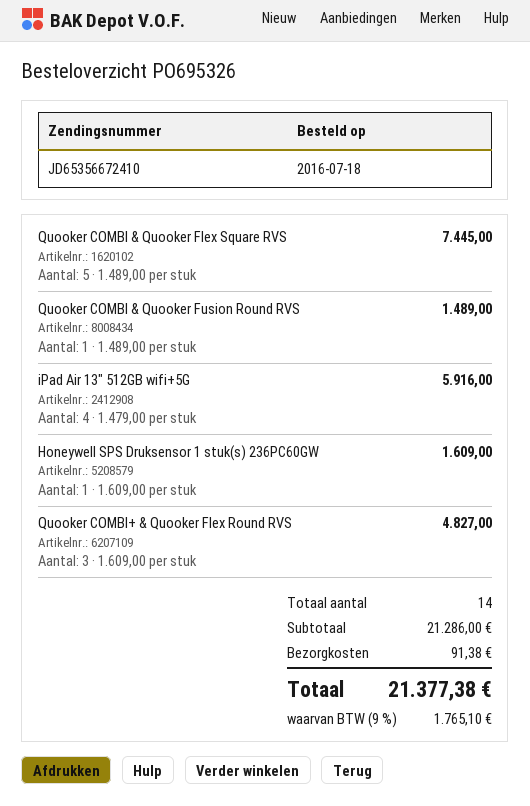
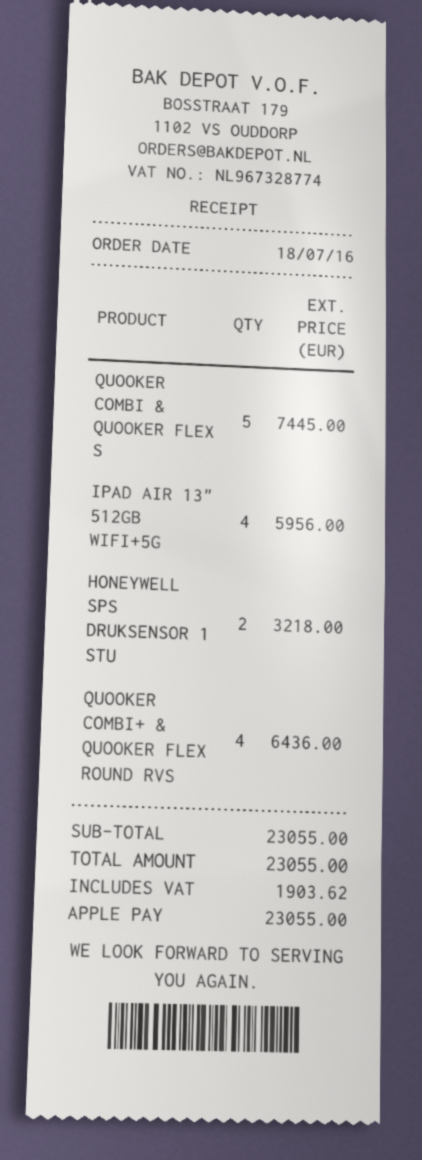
Quooker COMBI & Quooker Fusion Round RVS: 1 for 1489.00 -> none
iPad Air 13" 512GB wifi+5G: 4 for 5916.00 -> 4 for 5956.00
Honeywell SPS Druksensor 1 stuk(s) 236PC60GW: 1 for 1609.00 -> 2 for 3218.00
Quooker COMBI+ & Quooker Flex Round RVS: 3 for 4827.00 -> 4 for 6436.00
subtotal: 21286.00 -> 23055.00
shipping: 91.38 -> none
tax: 1765.10 -> 1903.62
total: 21377.38 -> 23055.00

